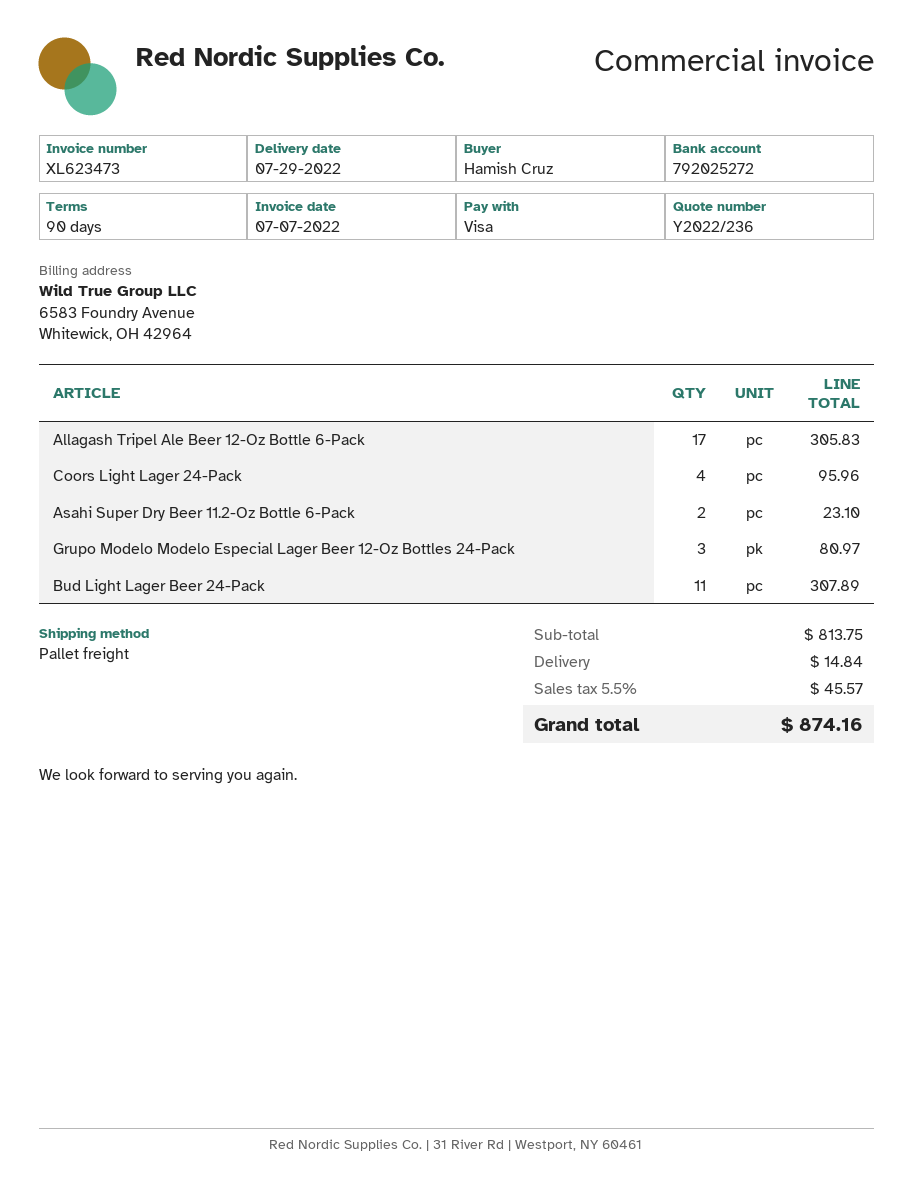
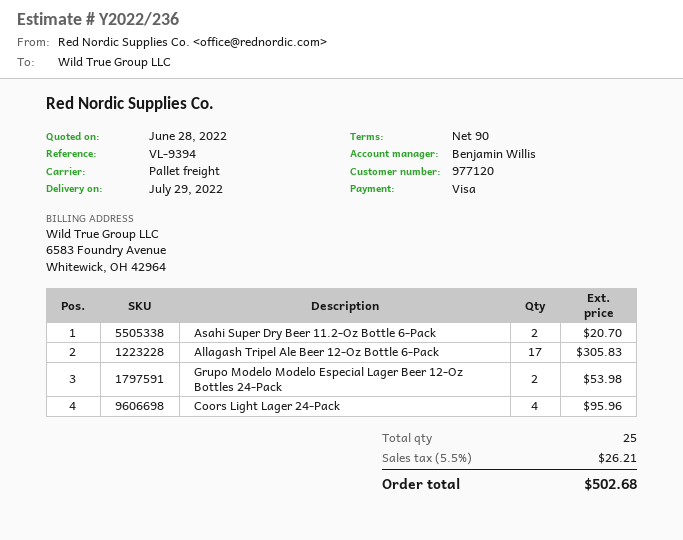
Asahi Super Dry Beer 11.2-Oz Bottle 6-Pack: 2 for 23.10 -> 2 for 20.70
Grupo Modelo Modelo Especial Lager Beer 12-Oz Bottles 24-Pack: 3 for 80.97 -> 2 for 53.98
Bud Light Lager Beer 24-Pack: 11 for 307.89 -> none
shipping: 14.84 -> none
tax: 5.5% = 45.57 -> 5.5% = 26.21
total: 874.16 -> 502.68

